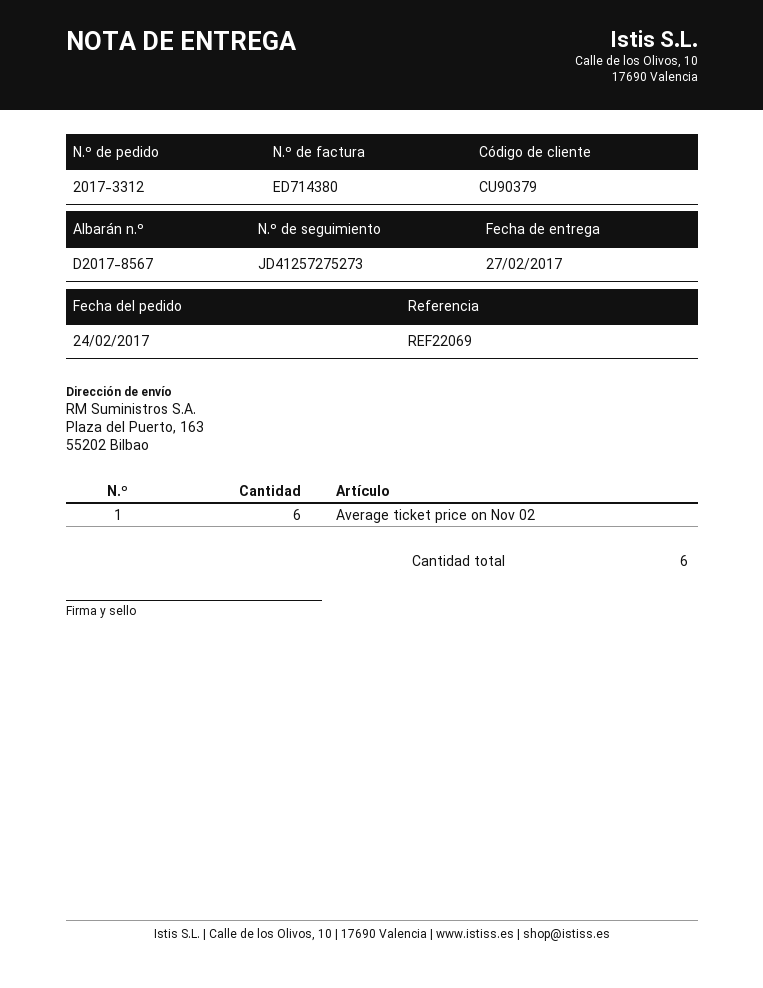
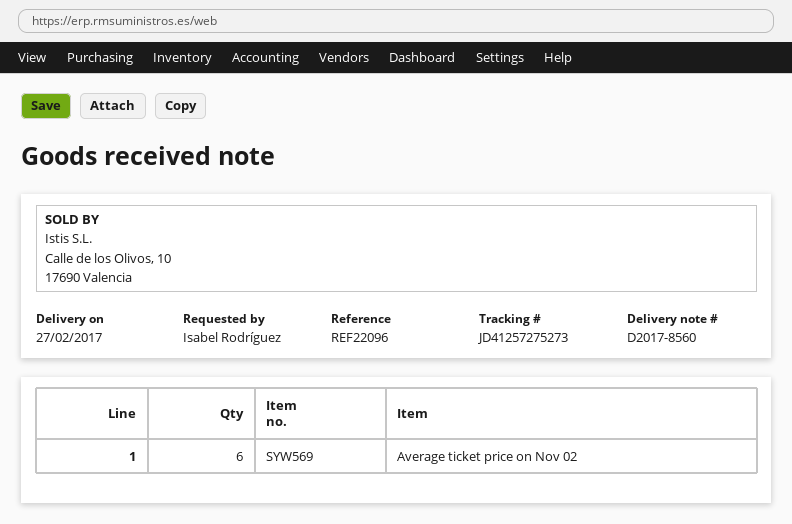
delivery note number: D2017-8567 -> D2017-8560
reference: REF22069 -> REF22096

